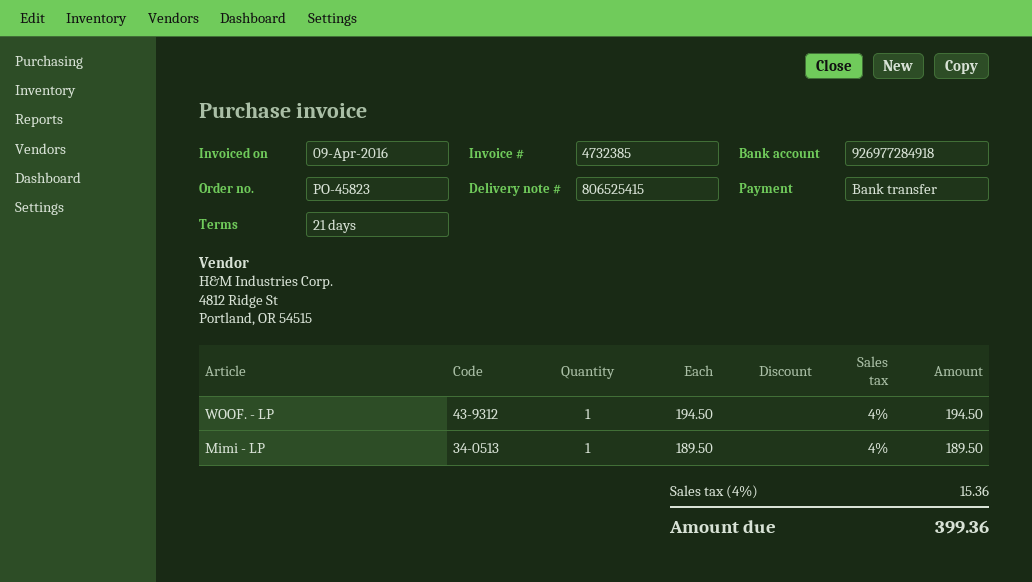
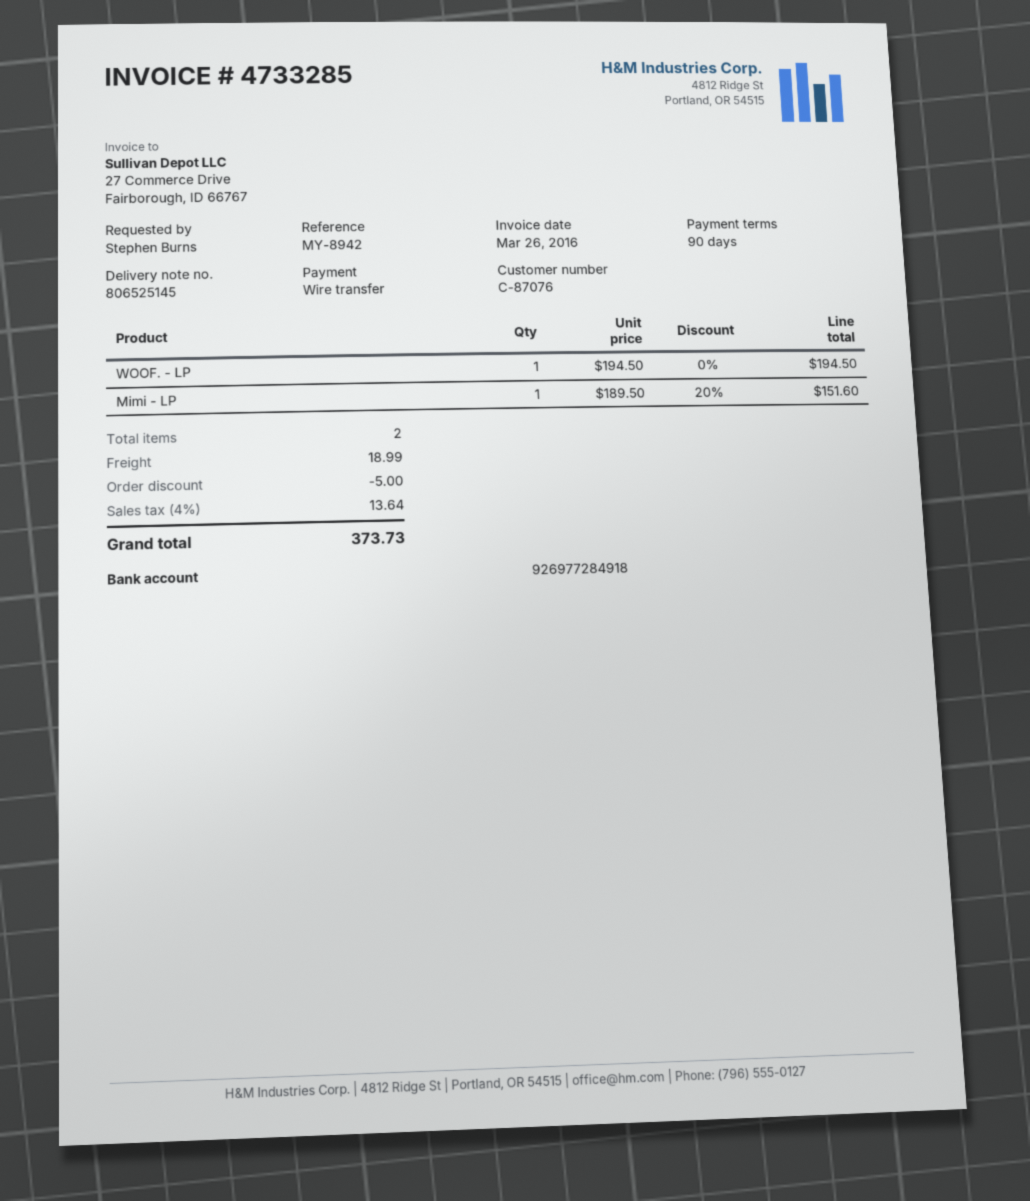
delivery note number: 806525415 -> 806525145
invoice number: 4732385 -> 4733285
invoice date: 2016-04-09 -> 2016-03-26
payment terms: 21 days -> 90 days
Mimi - LP: 1 x 189.50 = 189.50 -> 1 x 189.50 - 20% = 151.60
discount: none -> 5.00
shipping: none -> 18.99
tax: 4% = 15.36 -> 4% = 13.64
total: 399.36 -> 373.73

